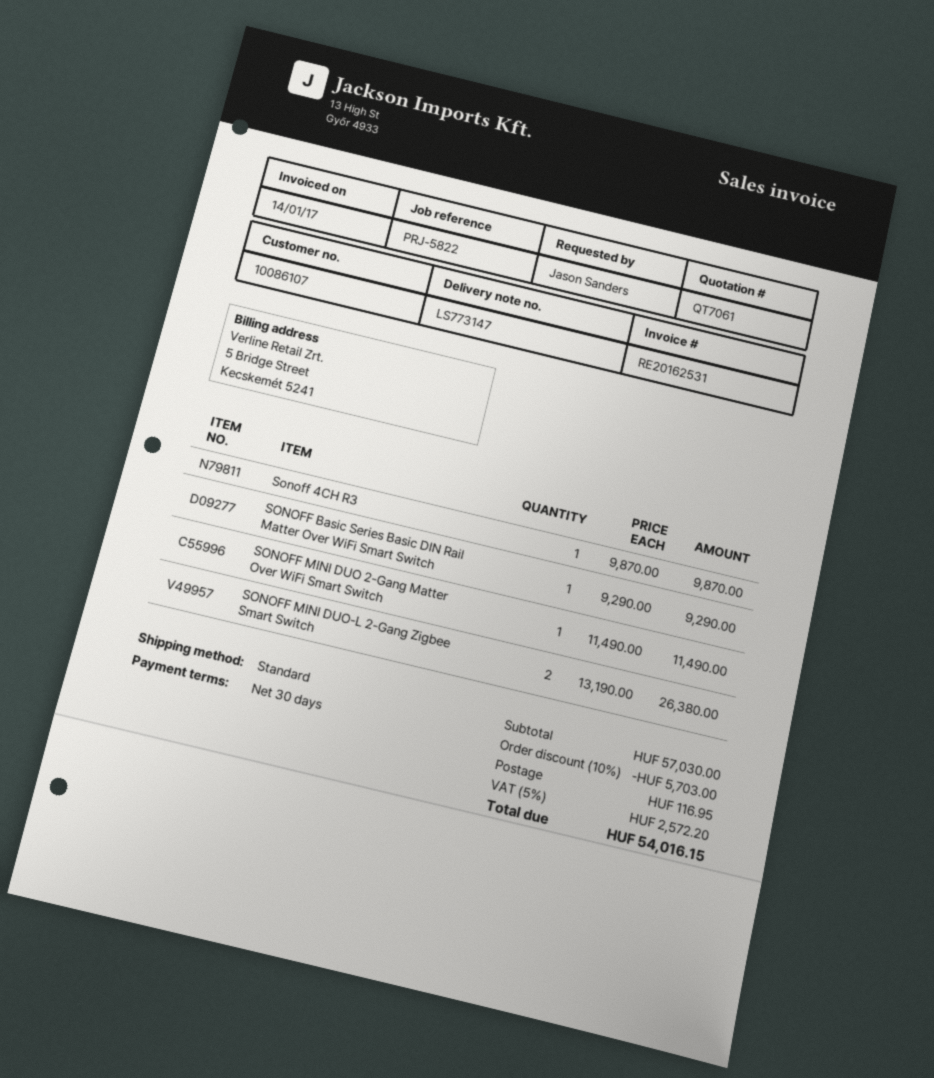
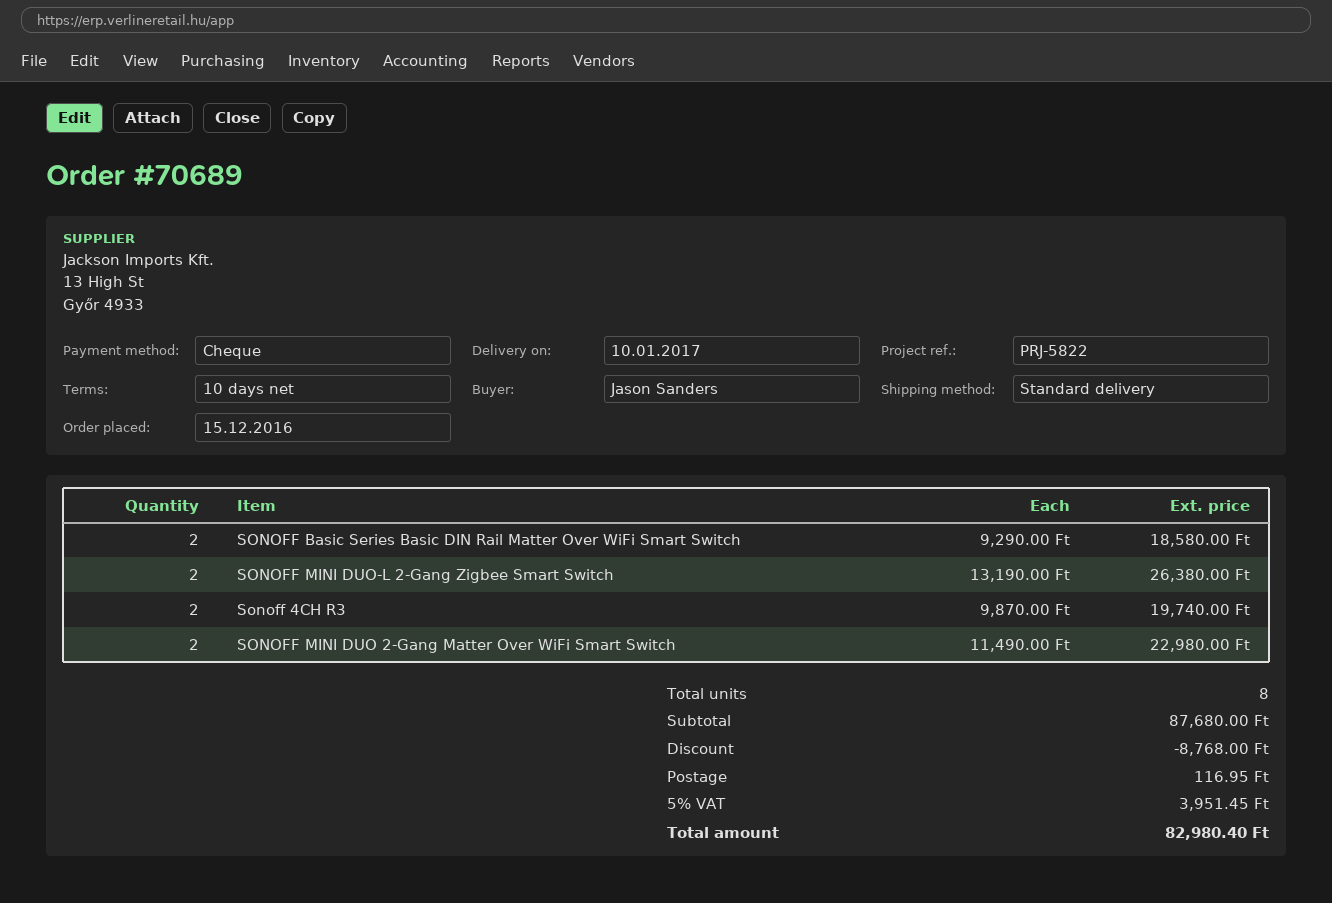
payment terms: 30 days -> 10 days
Sonoff 4CH R3: 1 x 9870.00 = 9870.00 -> 2 x 9870.00 = 19740.00
SONOFF Basic Series Basic DIN Rail Matter Over WiFi Smart Switch: 1 x 9290.00 = 9290.00 -> 2 x 9290.00 = 18580.00
SONOFF MINI DUO 2-Gang Matter Over WiFi Smart Switch: 1 x 11490.00 = 11490.00 -> 2 x 11490.00 = 22980.00
subtotal: 57030.00 -> 87680.00
discount: 5703.00 -> 8768.00
tax: 5% = 2572.20 -> 5% = 3951.45
total: 54016.15 -> 82980.40

